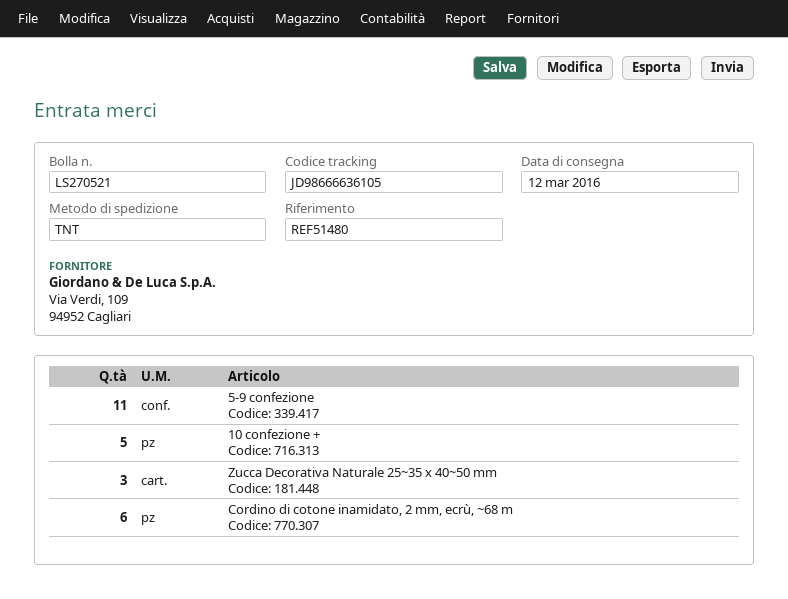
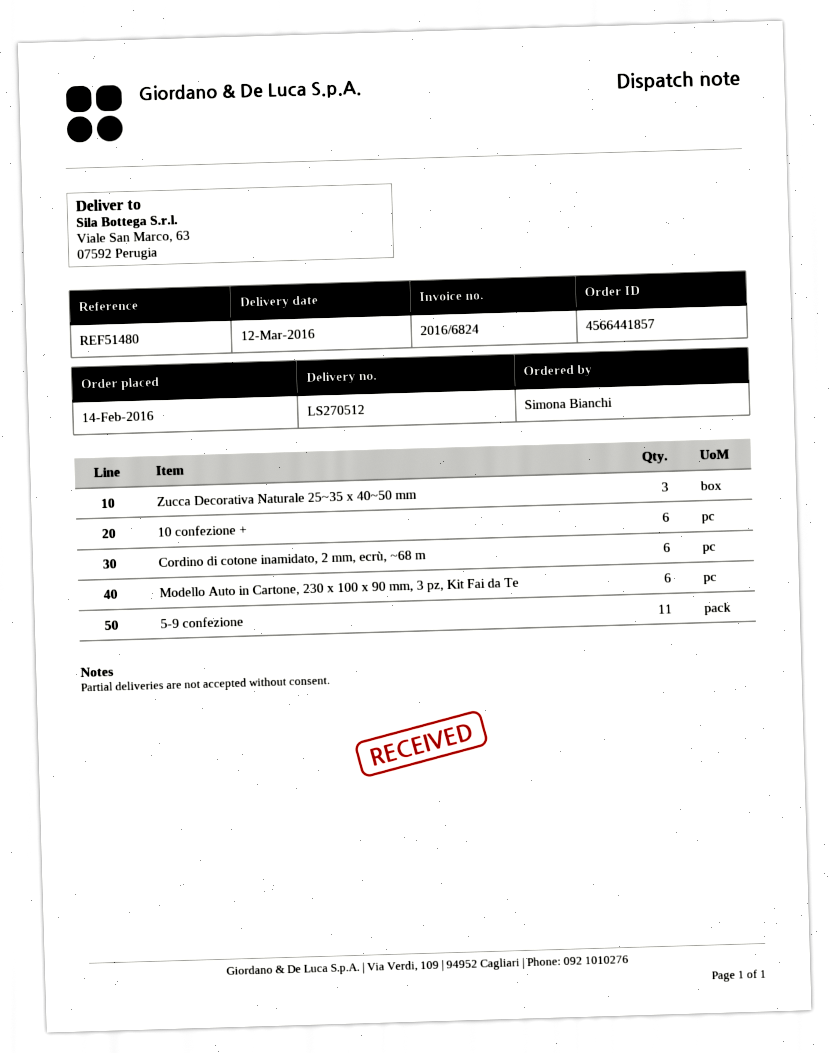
delivery note number: LS270521 -> LS270512
10 confezione +: 5 -> 6
Modello Auto in Cartone, 230 x 100 x 90 mm, 3 pz, Kit Fai da Te: none -> 6

